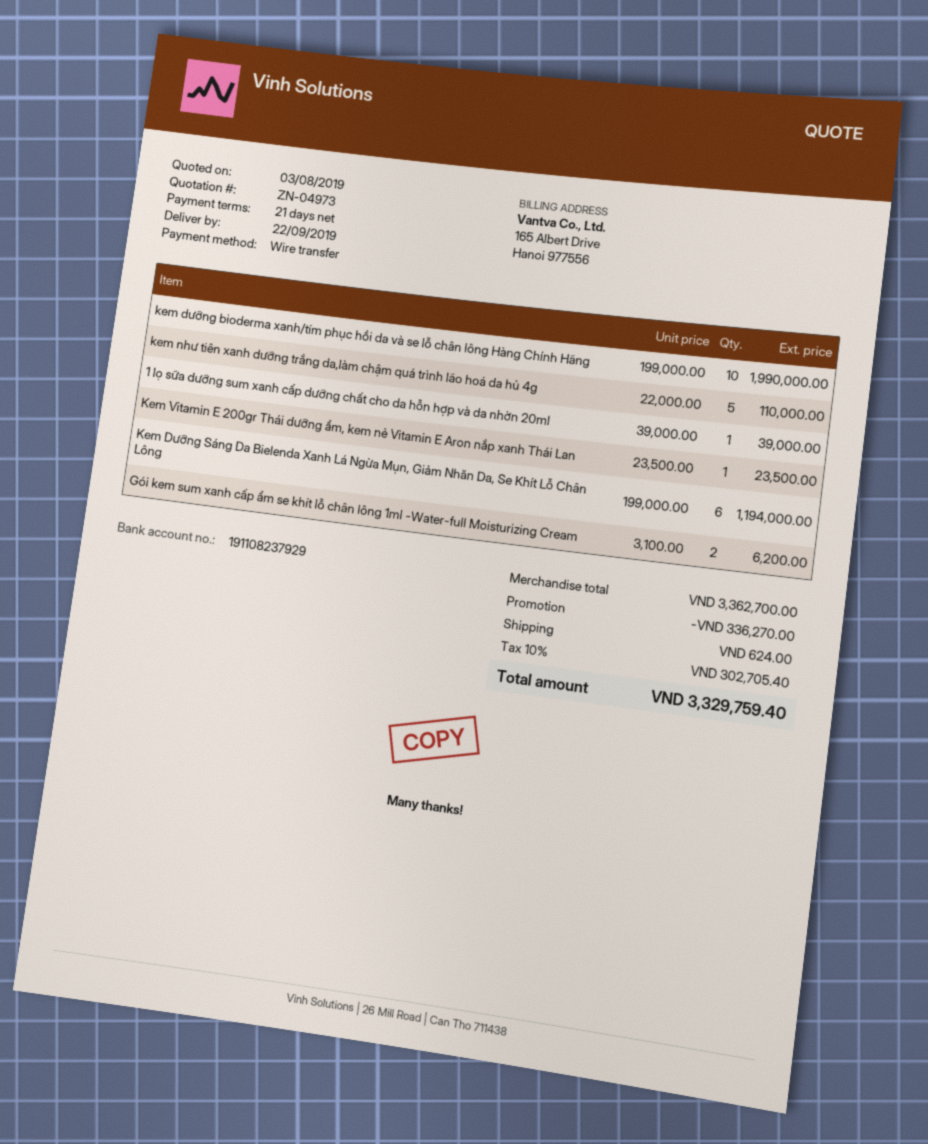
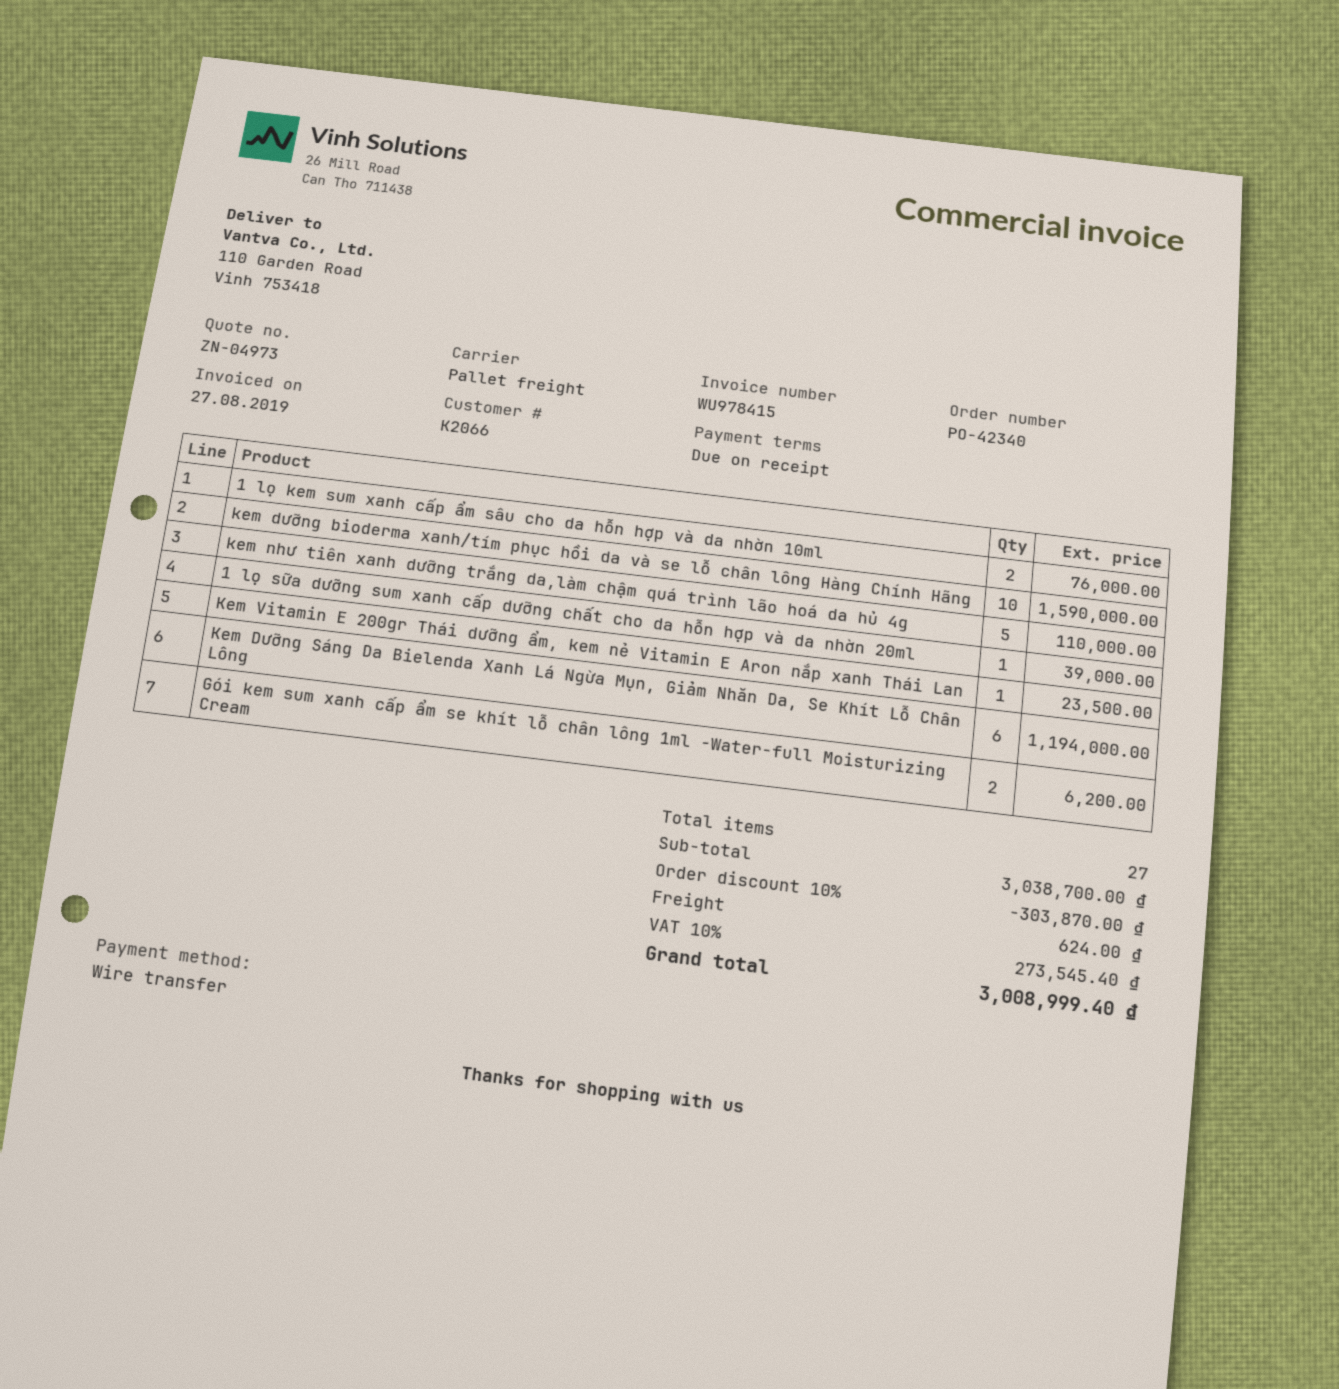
payment terms: 21 days -> on receipt
kem dưỡng bioderma xanh/tím phục hồi da và se lỗ chân lông Hàng Chính Hãng: 10 for 1990000.00 -> 10 for 1590000.00
1 lọ kem sum xanh cấp ẩm sâu cho da hỗn hợp và da nhờn 10ml: none -> 2 for 76000.00
subtotal: 3362700.00 -> 3038700.00
discount: 336270.00 -> 303870.00
tax: 10% = 302705.40 -> 10% = 273545.40
total: 3329759.40 -> 3008999.40

